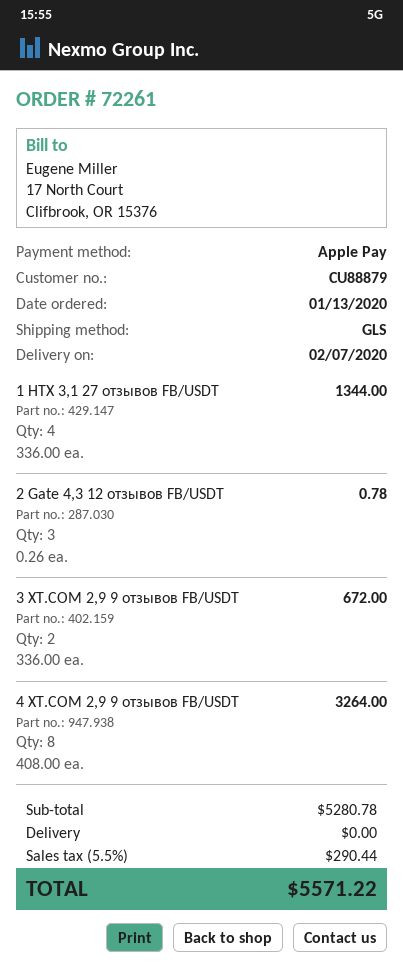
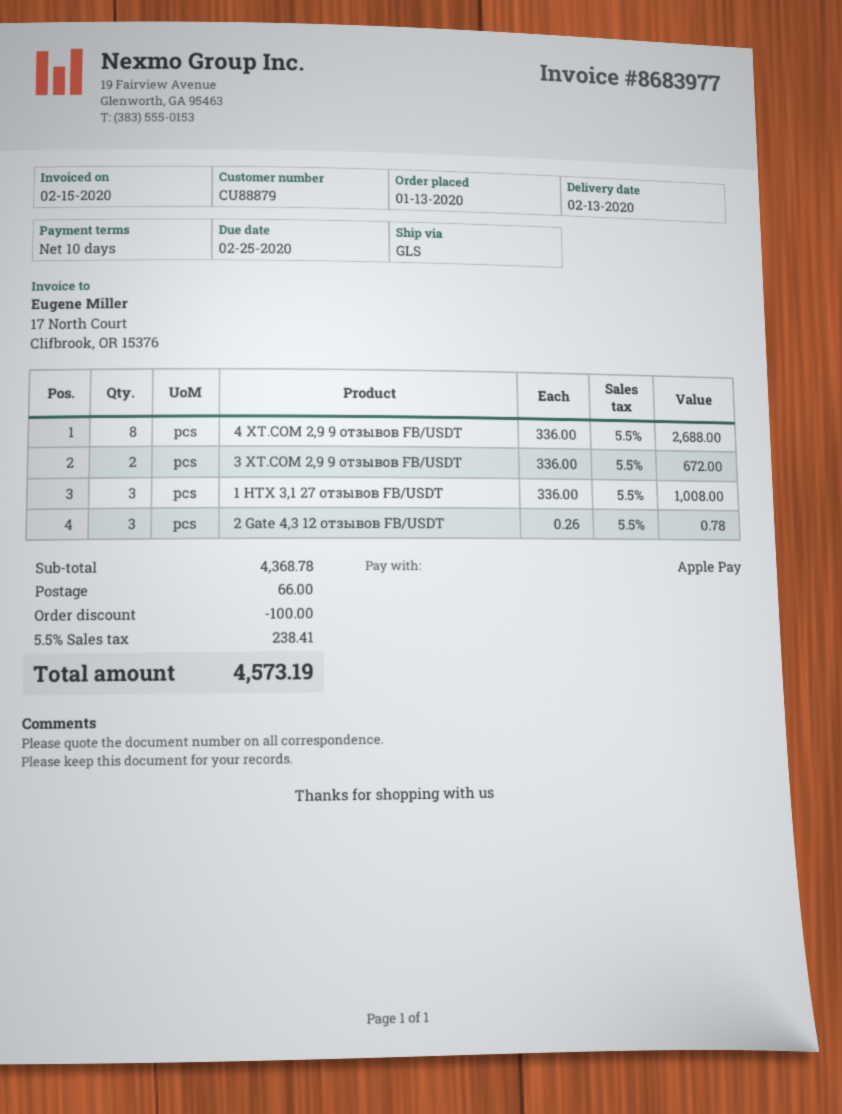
delivery date: 2020-02-07 -> 2020-02-13
1 HTX 3,1 27 отзывов FB/USDT: 4 x 336.00 = 1344.00 -> 3 x 336.00 = 1008.00
4 XT.COM 2,9 9 отзывов FB/USDT: 8 x 408.00 = 3264.00 -> 8 x 336.00 = 2688.00
subtotal: 5280.78 -> 4368.78
discount: none -> 100.00
shipping: 0.00 -> 66.00
tax: 5.5% = 290.44 -> 5.5% = 238.41
total: 5571.22 -> 4573.19

